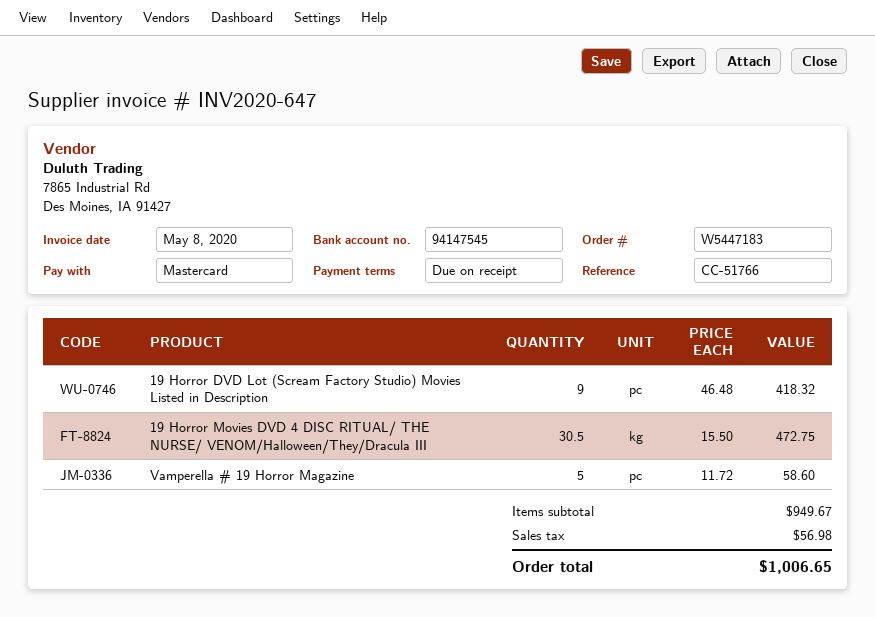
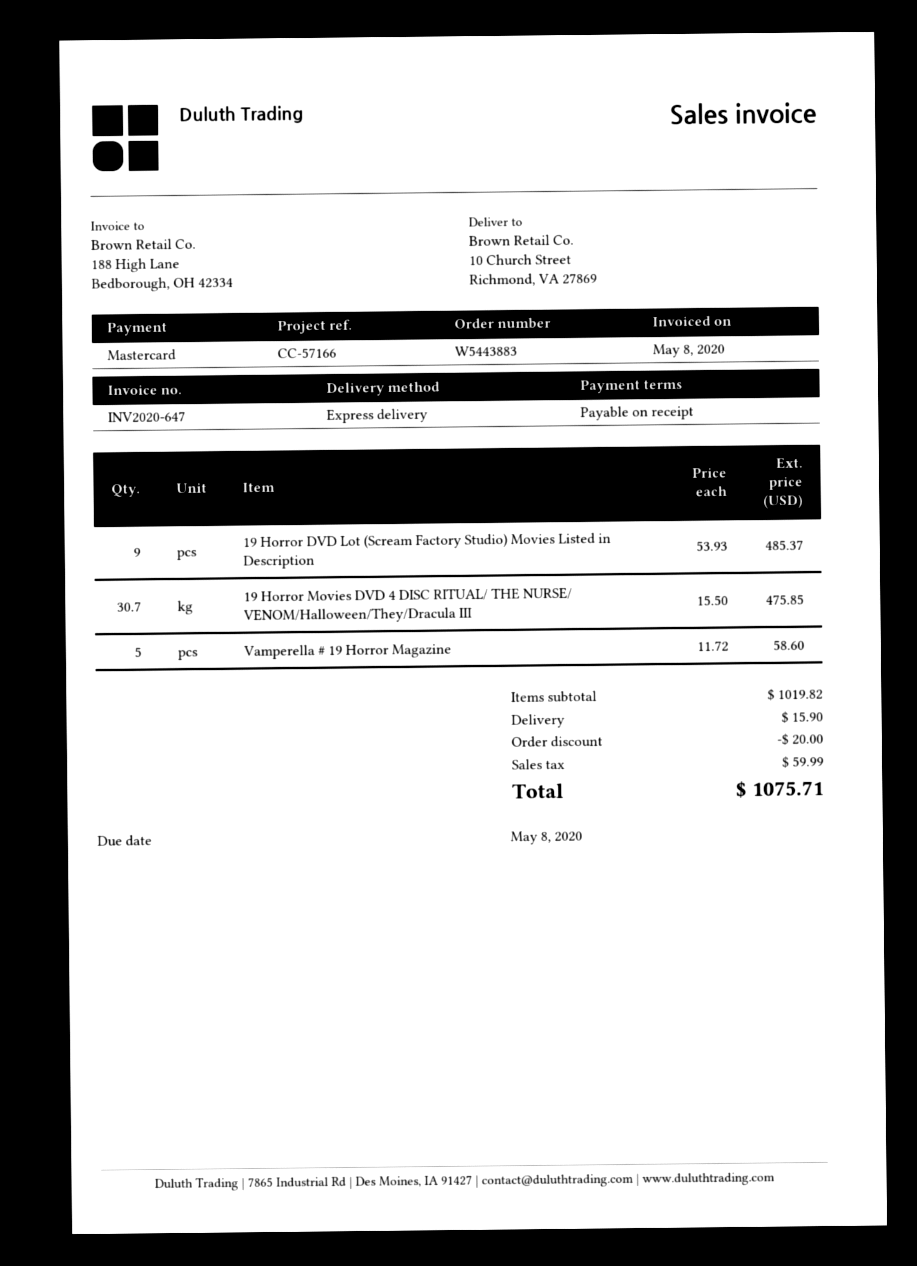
order number: W5447183 -> W5443883
reference: CC-51766 -> CC-57166
19 Horror DVD Lot (Scream Factory Studio) Movies Listed in Description: 9 x 46.48 = 418.32 -> 9 x 53.93 = 485.37
19 Horror Movies DVD 4 DISC RITUAL/ THE NURSE/ VENOM/Halloween/They/Dracula III: 30.5 x 15.50 = 472.75 -> 30.7 x 15.50 = 475.85
subtotal: 949.67 -> 1019.82
discount: none -> 20.00
shipping: none -> 15.90
tax: 56.98 -> 59.99
total: 1006.65 -> 1075.71

